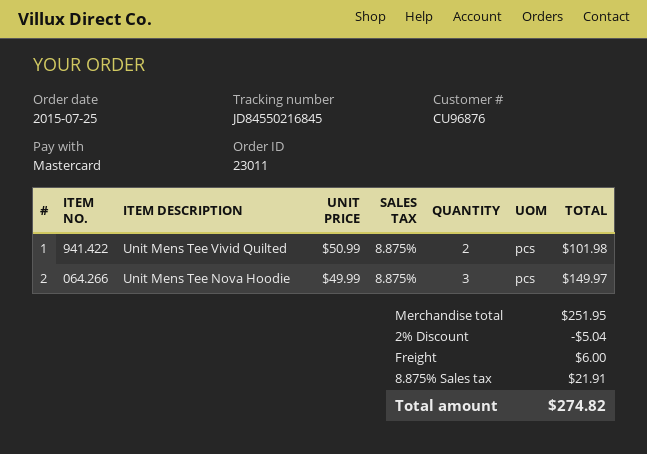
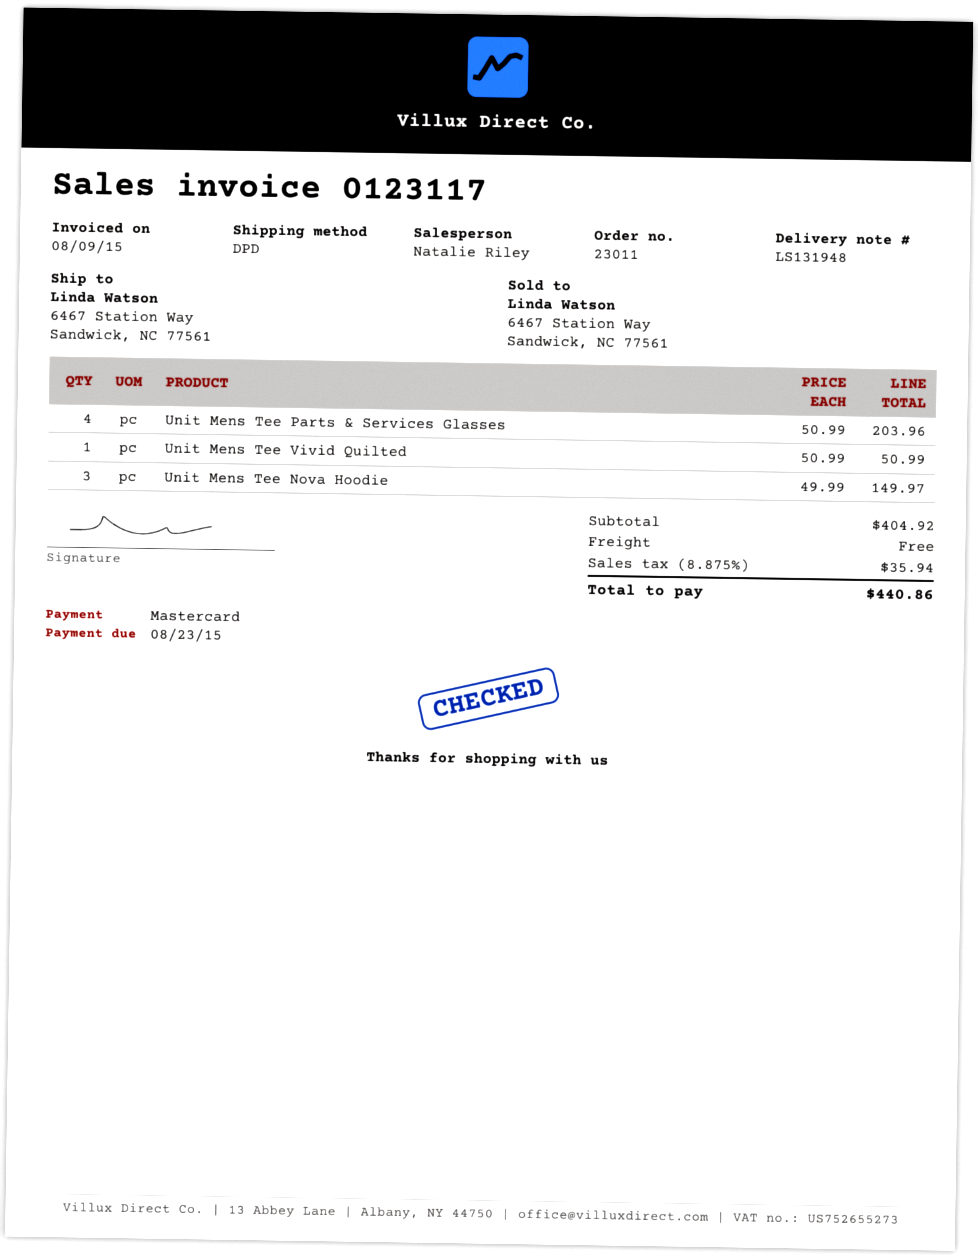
Unit Mens Tee Vivid Quilted: 2 x 50.99 = 101.98 -> 1 x 50.99 = 50.99
Unit Mens Tee Parts & Services Glasses: none -> 4 x 50.99 = 203.96
subtotal: 251.95 -> 404.92
discount: 2% = 5.04 -> none
shipping: 6.00 -> 0.00
tax: 8.875% = 21.91 -> 8.875% = 35.94
total: 274.82 -> 440.86

